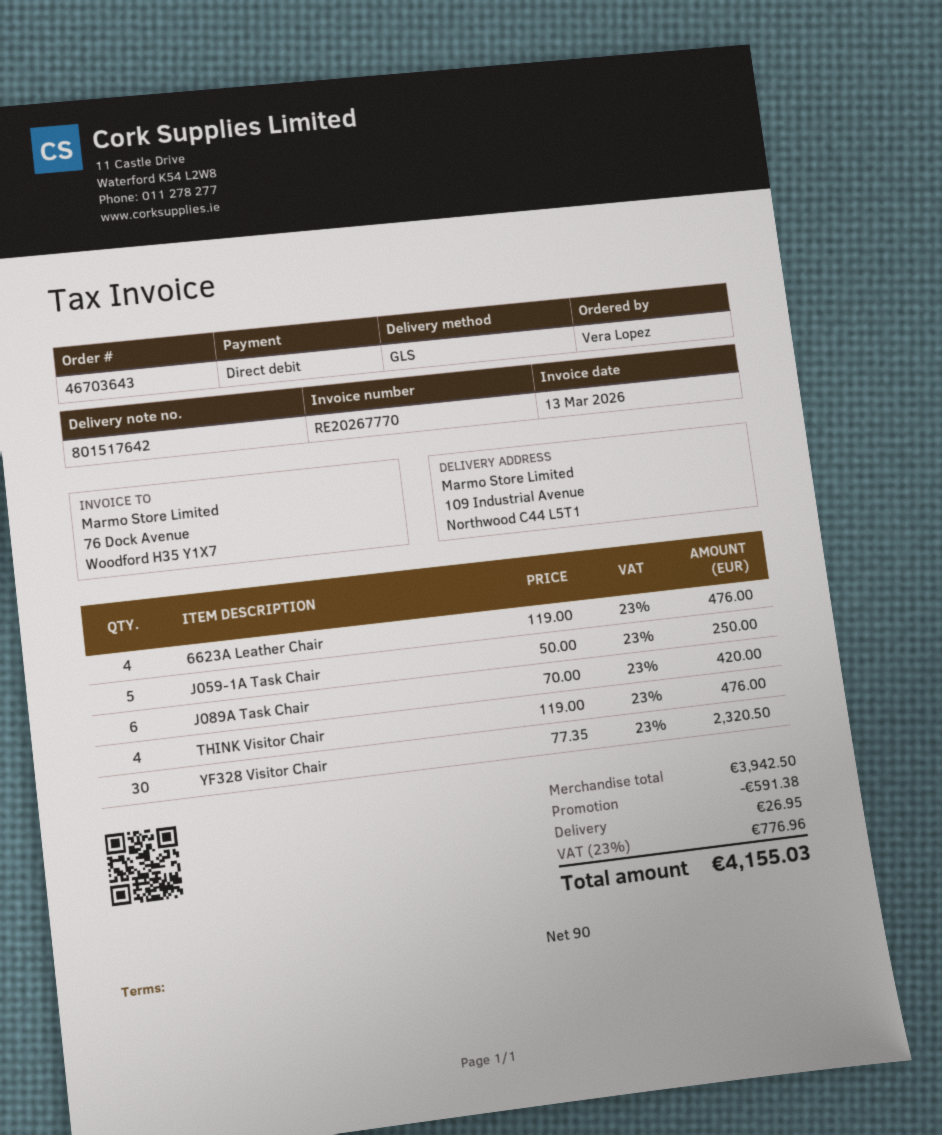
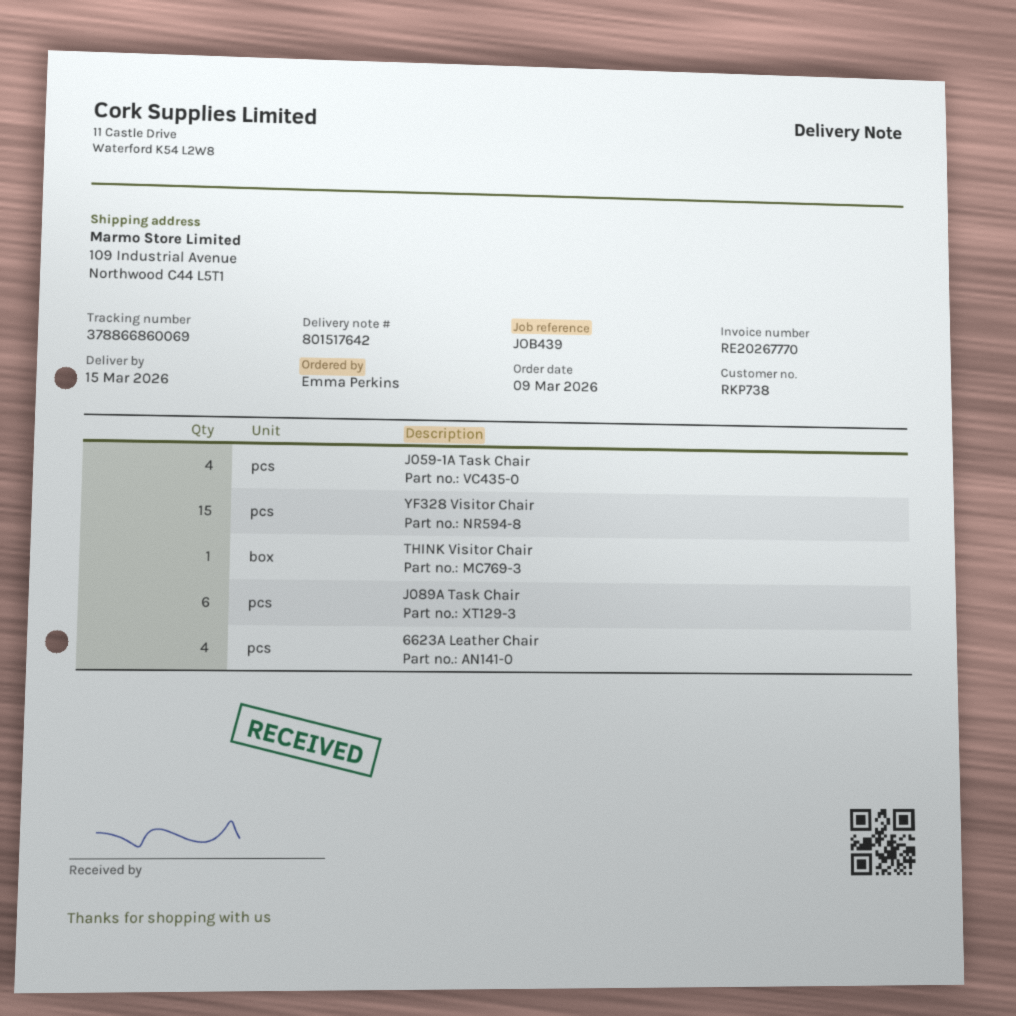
ordered by: Vera Lopez -> Emma Perkins
J059-1A Task Chair: 5 -> 4
THINK Visitor Chair: 4 -> 1
YF328 Visitor Chair: 30 -> 15

